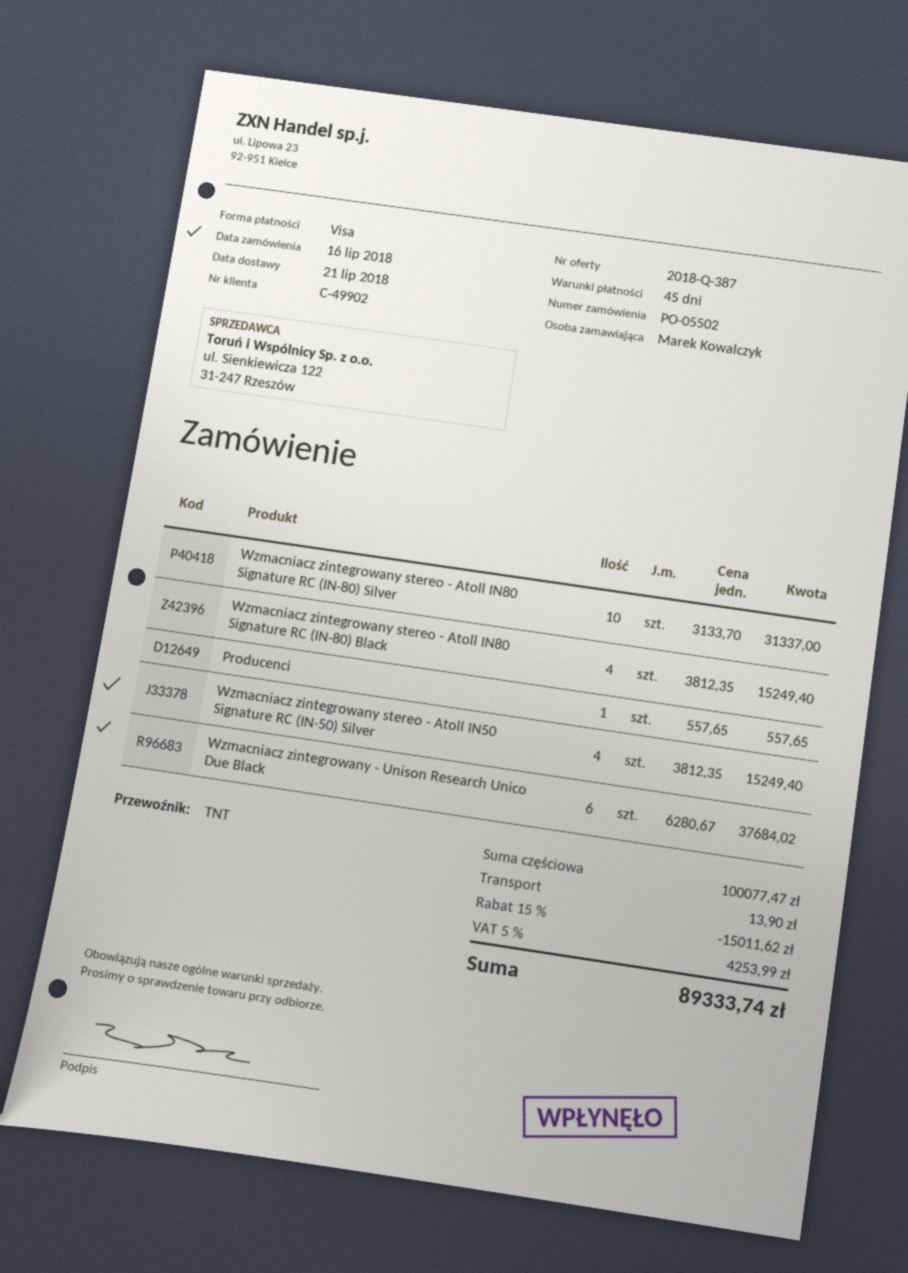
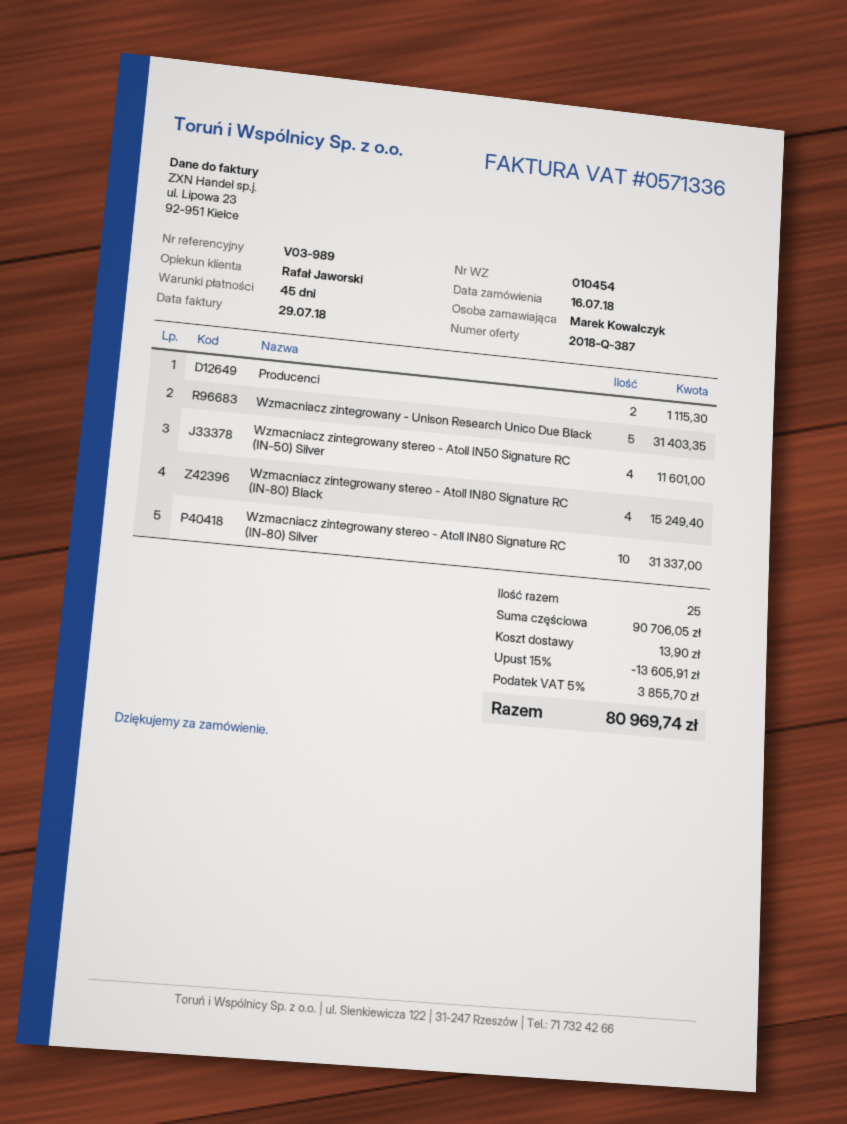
Producenci: 1 for 557.65 -> 2 for 1115.30
Wzmacniacz zintegrowany stereo - Atoll IN50 Signature RC (IN-50) Silver: 4 for 15249.40 -> 4 for 11601.00
Wzmacniacz zintegrowany - Unison Research Unico Due Black: 6 for 37684.02 -> 5 for 31403.35
subtotal: 100077.47 -> 90706.05
discount: 15% = 15011.62 -> 15% = 13605.91
tax: 5% = 4253.99 -> 5% = 3855.70
total: 89333.74 -> 80969.74

